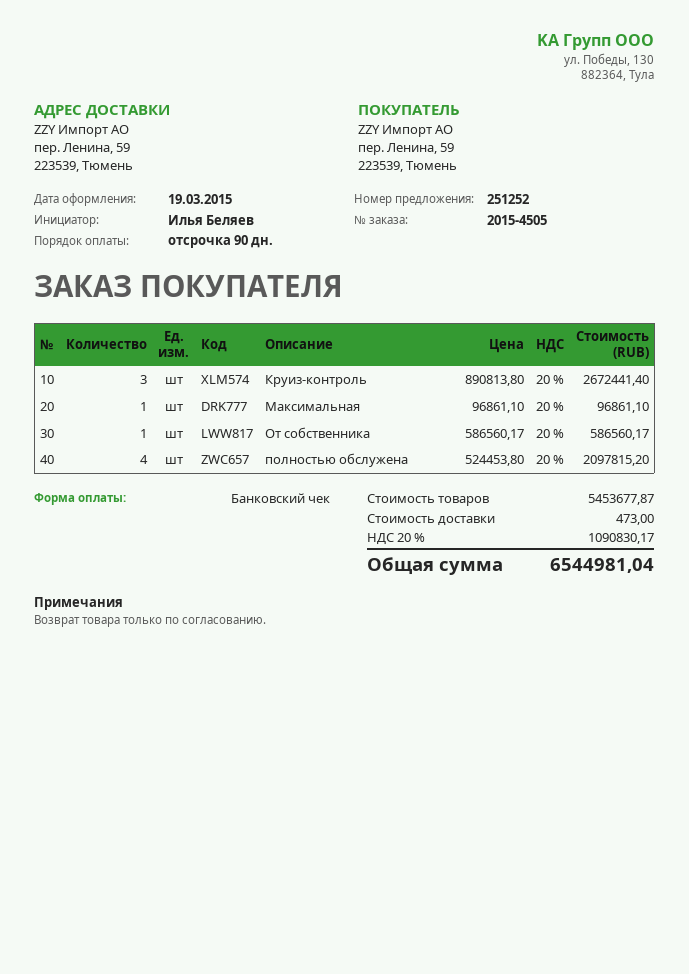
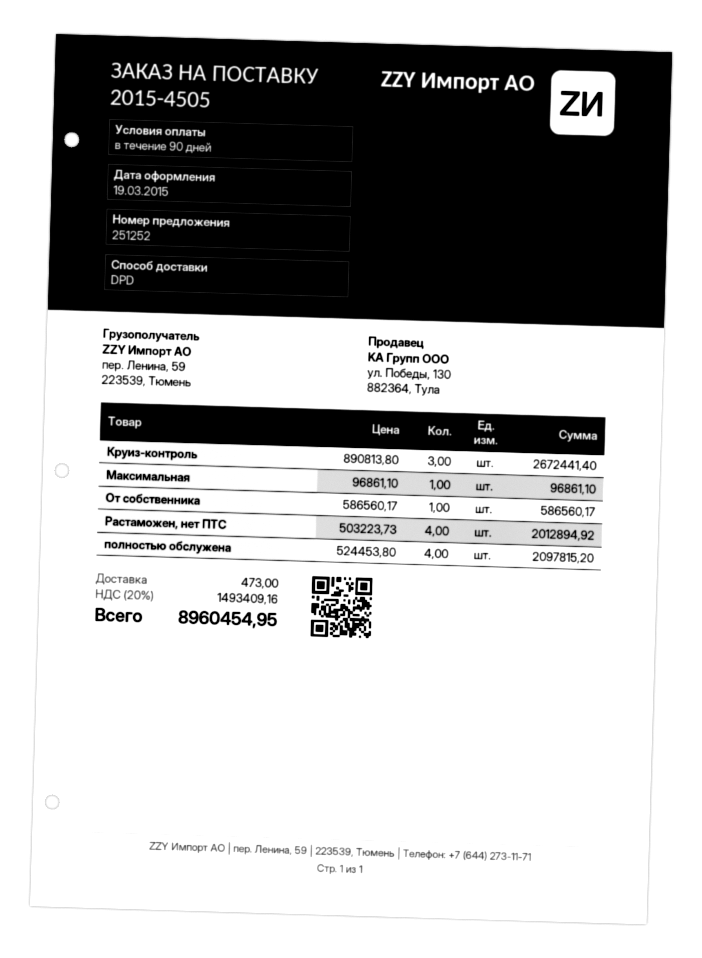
Растаможен, нет ПТС: none -> 4 x 503223.73 = 2012894.92
tax: 20% = 1090830.17 -> 20% = 1493409.16
total: 6544981.04 -> 8960454.95

